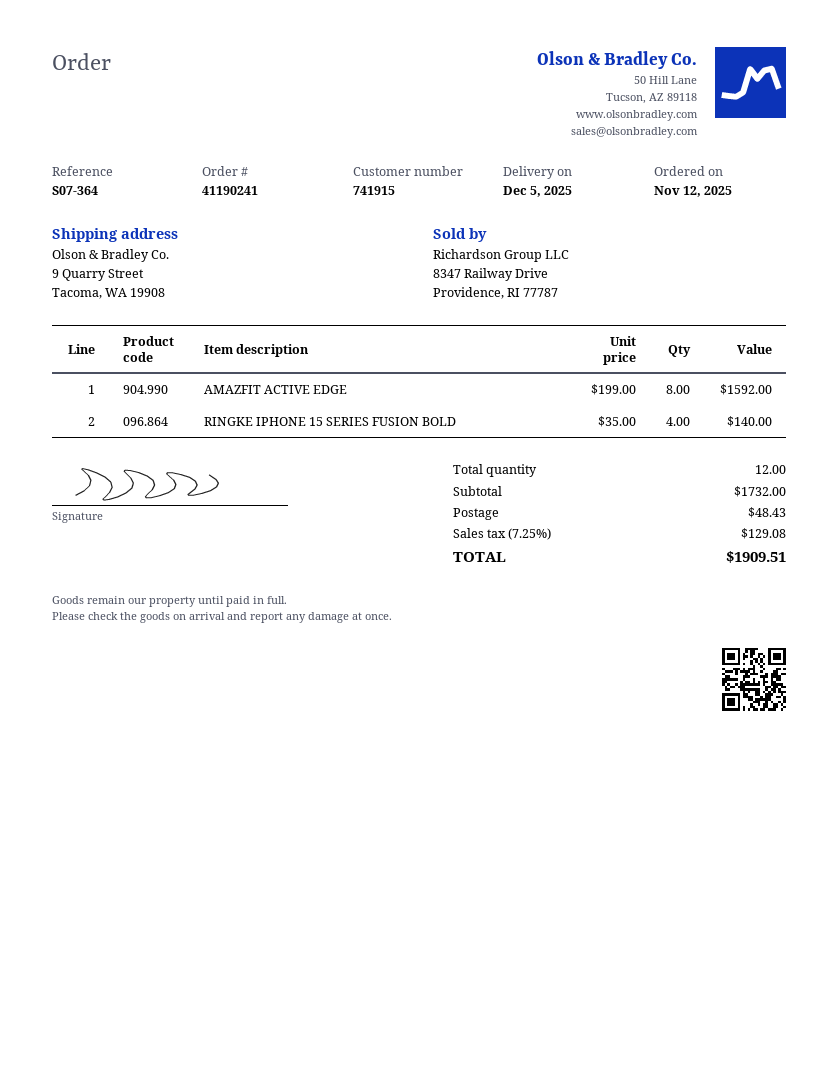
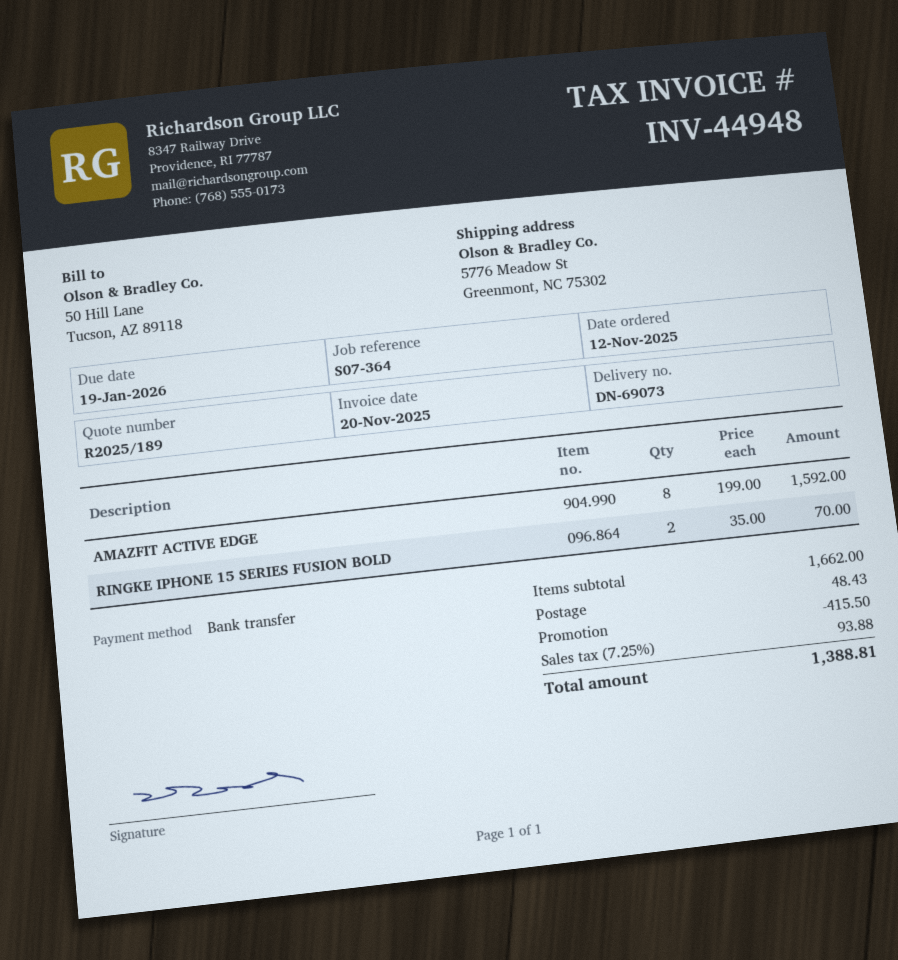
ship to: 9 Quarry Street, Tacoma, WA 19908 -> 5776 Meadow St, Greenmont, NC 75302
RINGKE IPHONE 15 SERIES FUSION BOLD: 4 x 35.00 = 140.00 -> 2 x 35.00 = 70.00
subtotal: 1732.00 -> 1662.00
discount: none -> 415.50
tax: 7.25% = 129.08 -> 7.25% = 93.88
total: 1909.51 -> 1388.81

